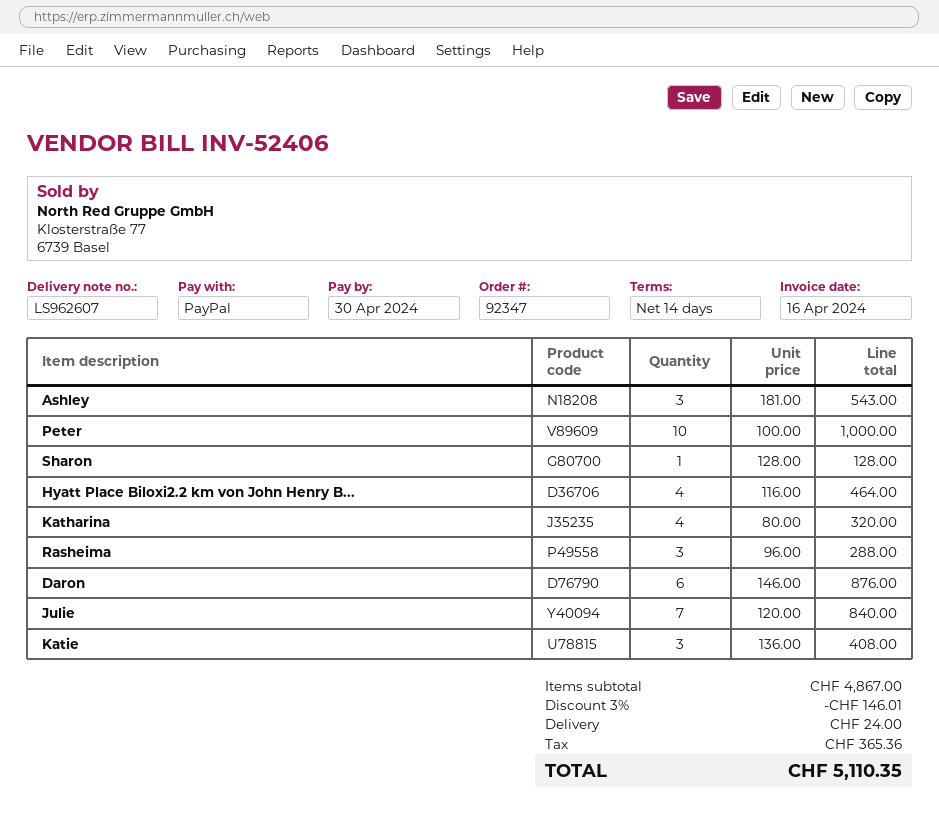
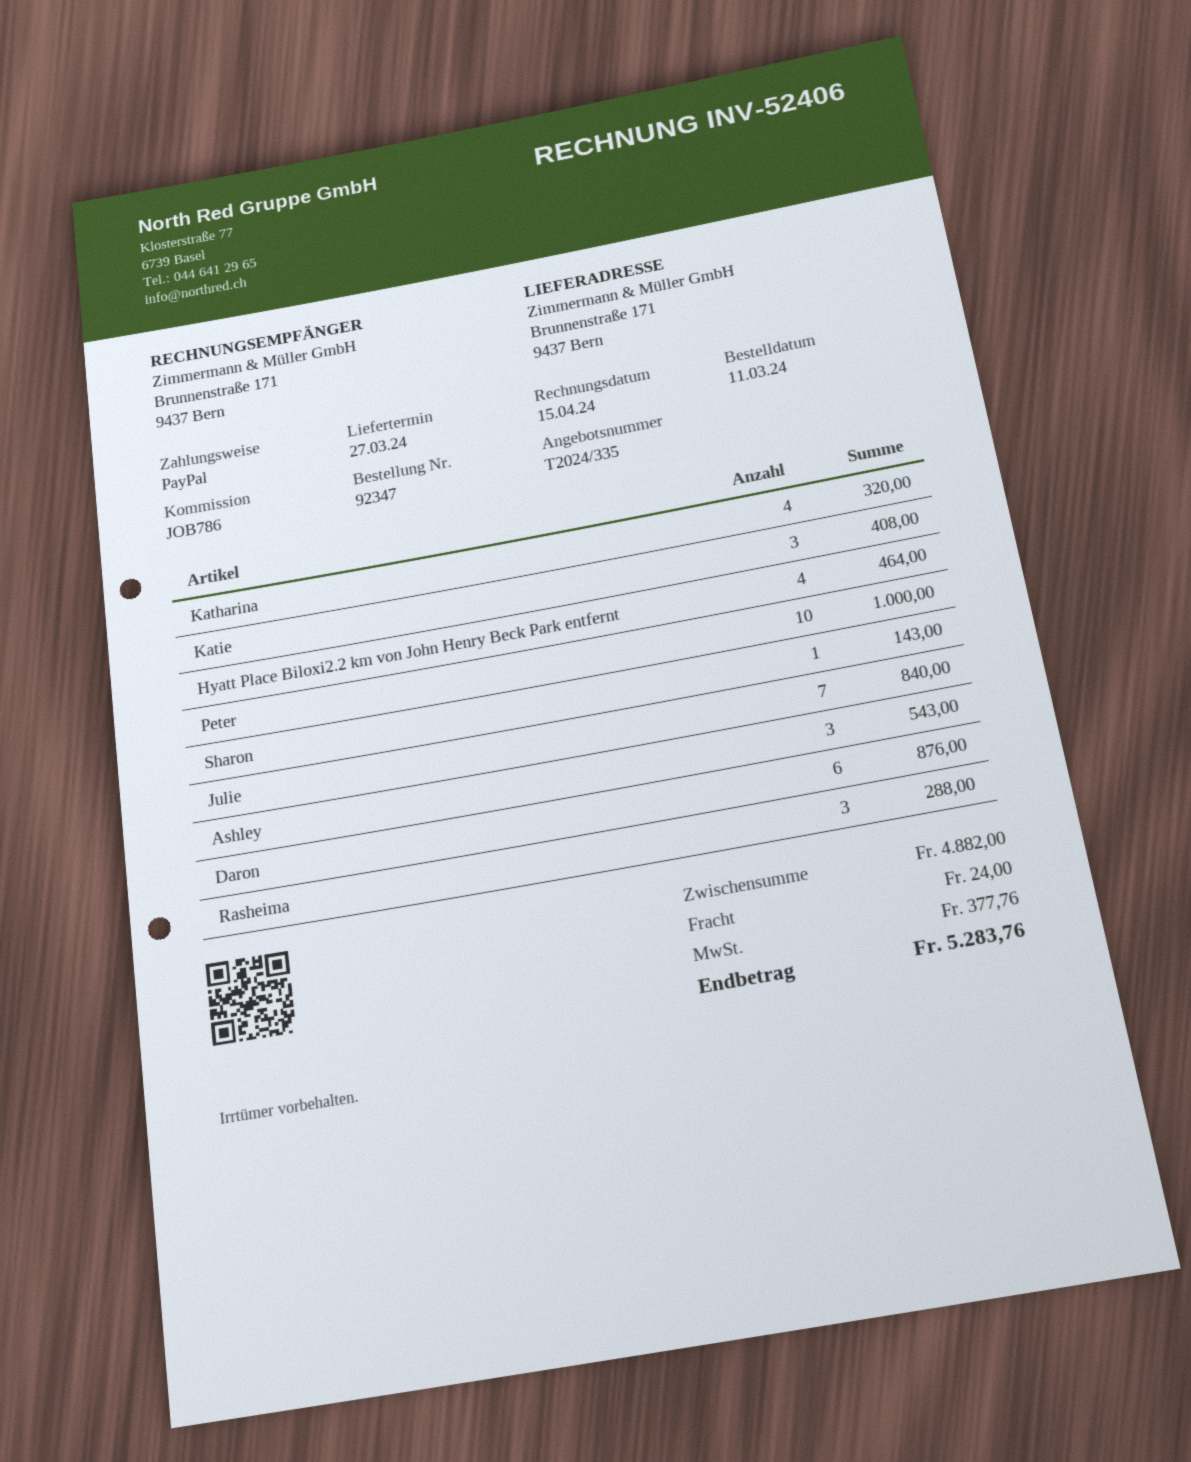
invoice date: 2024-04-16 -> 2024-04-15
Sharon: 1 for 128.00 -> 1 for 143.00
subtotal: 4867.00 -> 4882.00
discount: 3% = 146.01 -> none
tax: 365.36 -> 377.76
total: 5110.35 -> 5283.76

